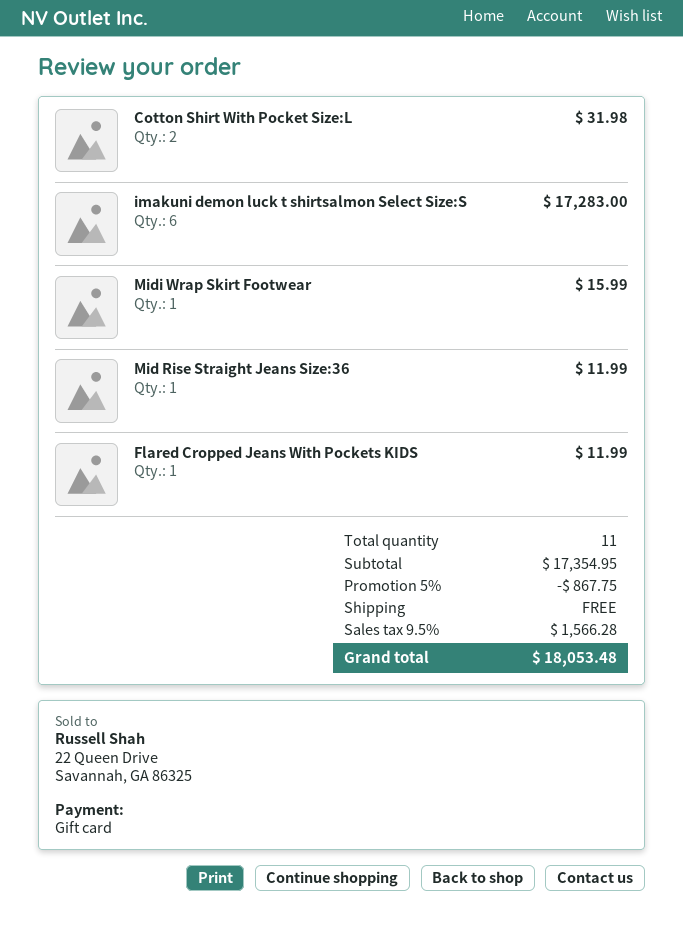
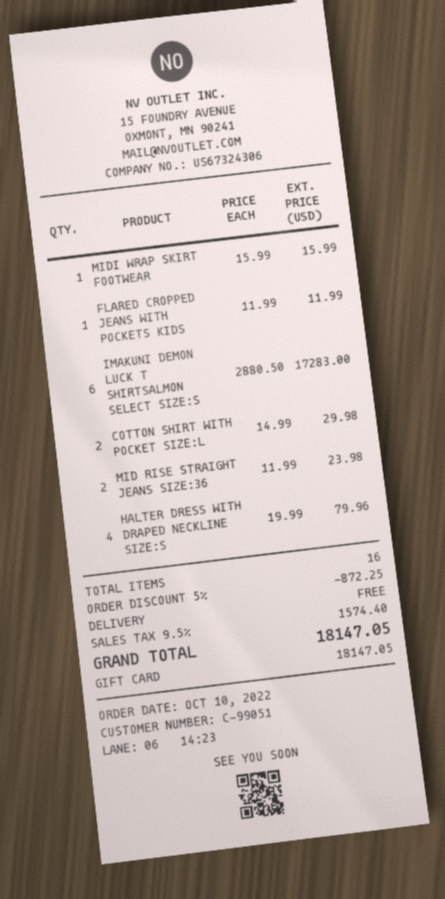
Cotton Shirt With Pocket Size:L: 2 for 31.98 -> 2 for 29.98
Mid Rise Straight Jeans Size:36: 1 for 11.99 -> 2 for 23.98
HALTER DRESS WITH DRAPED NECKLINE SIZE:S: none -> 4 for 79.96
total quantity: 11 -> 16
discount: 5% = 867.75 -> 5% = 872.25
tax: 9.5% = 1566.28 -> 9.5% = 1574.40
total: 18053.48 -> 18147.05

